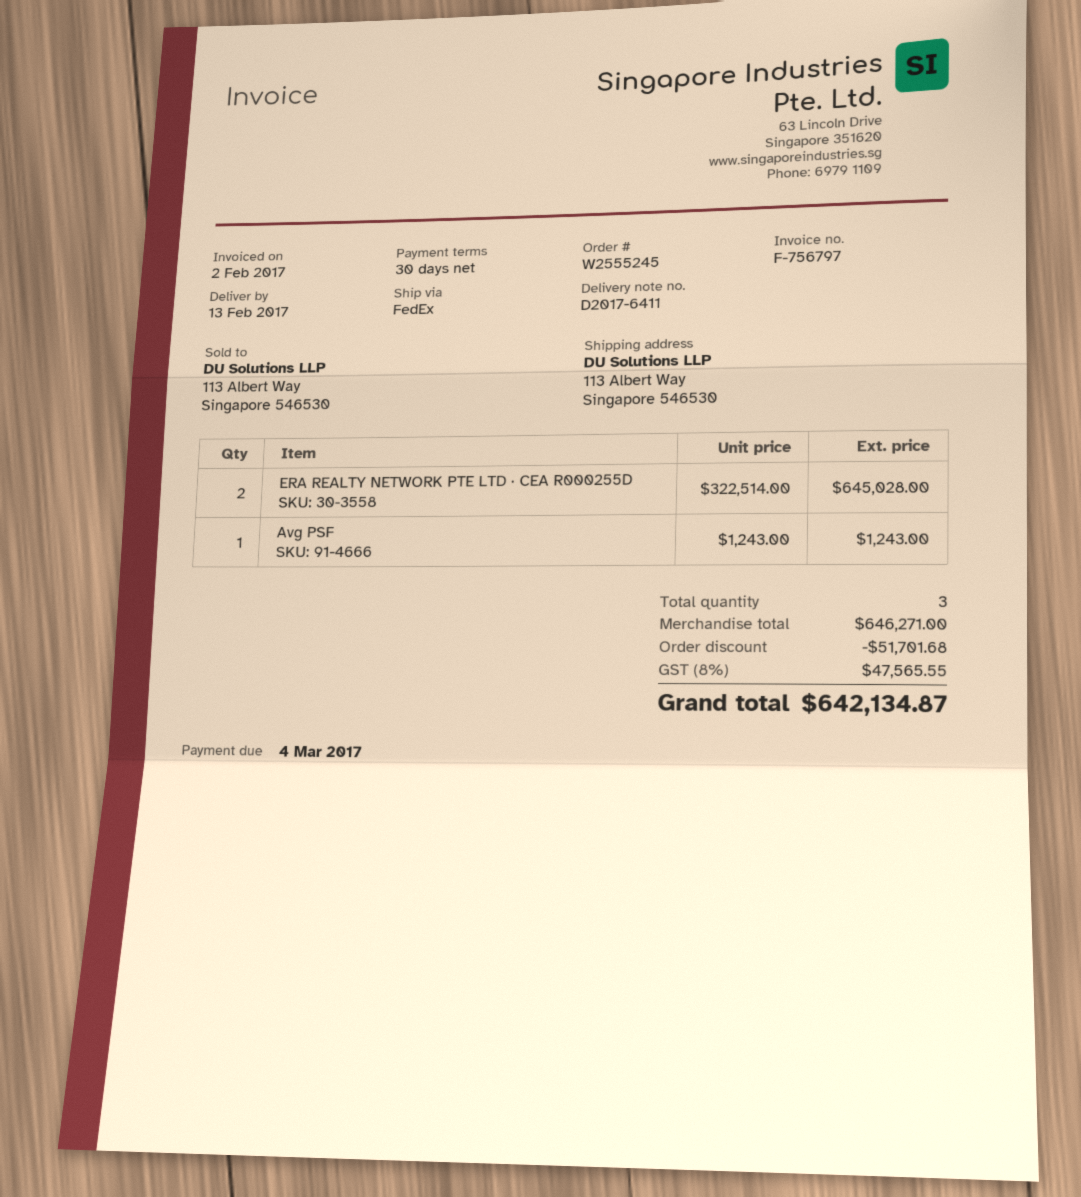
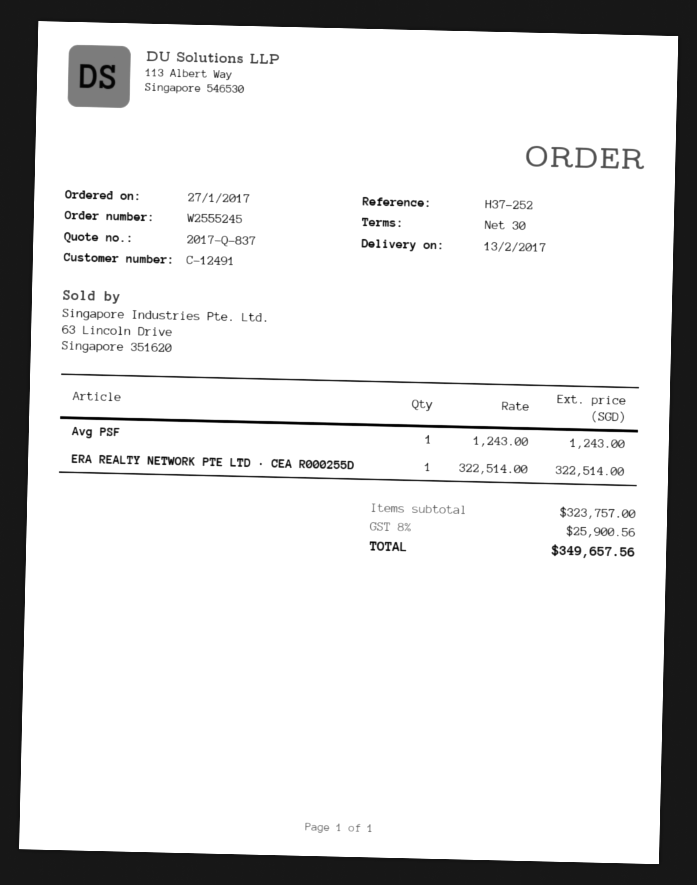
ERA REALTY NETWORK PTE LTD · CEA R000255D: 2 x 322514.00 = 645028.00 -> 1 x 322514.00 = 322514.00
subtotal: 646271.00 -> 323757.00
discount: 51701.68 -> none
tax: 8% = 47565.55 -> 8% = 25900.56
total: 642134.87 -> 349657.56

